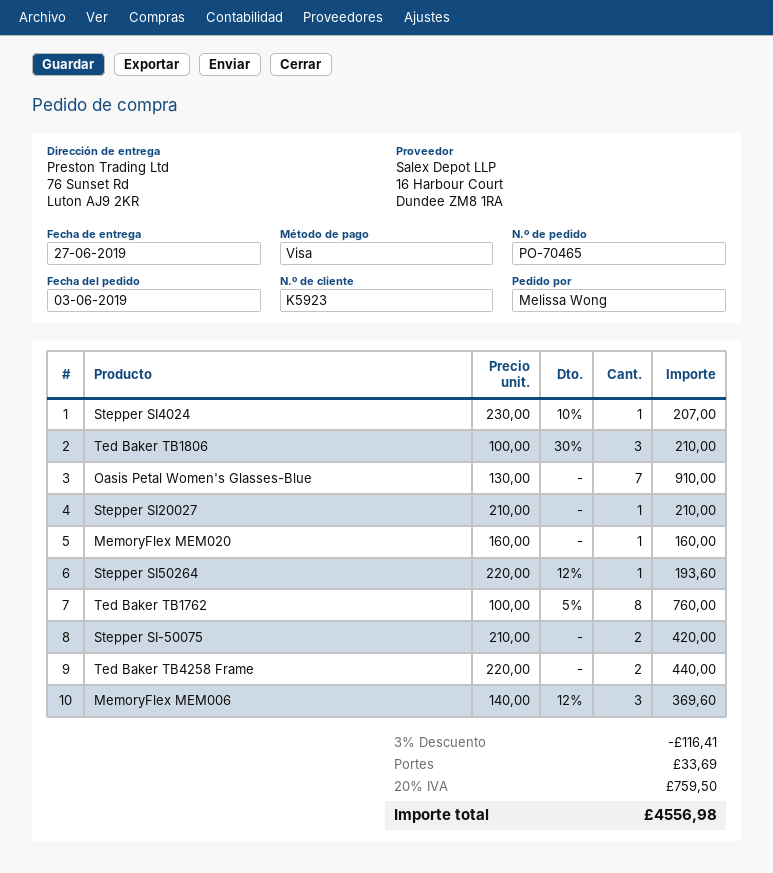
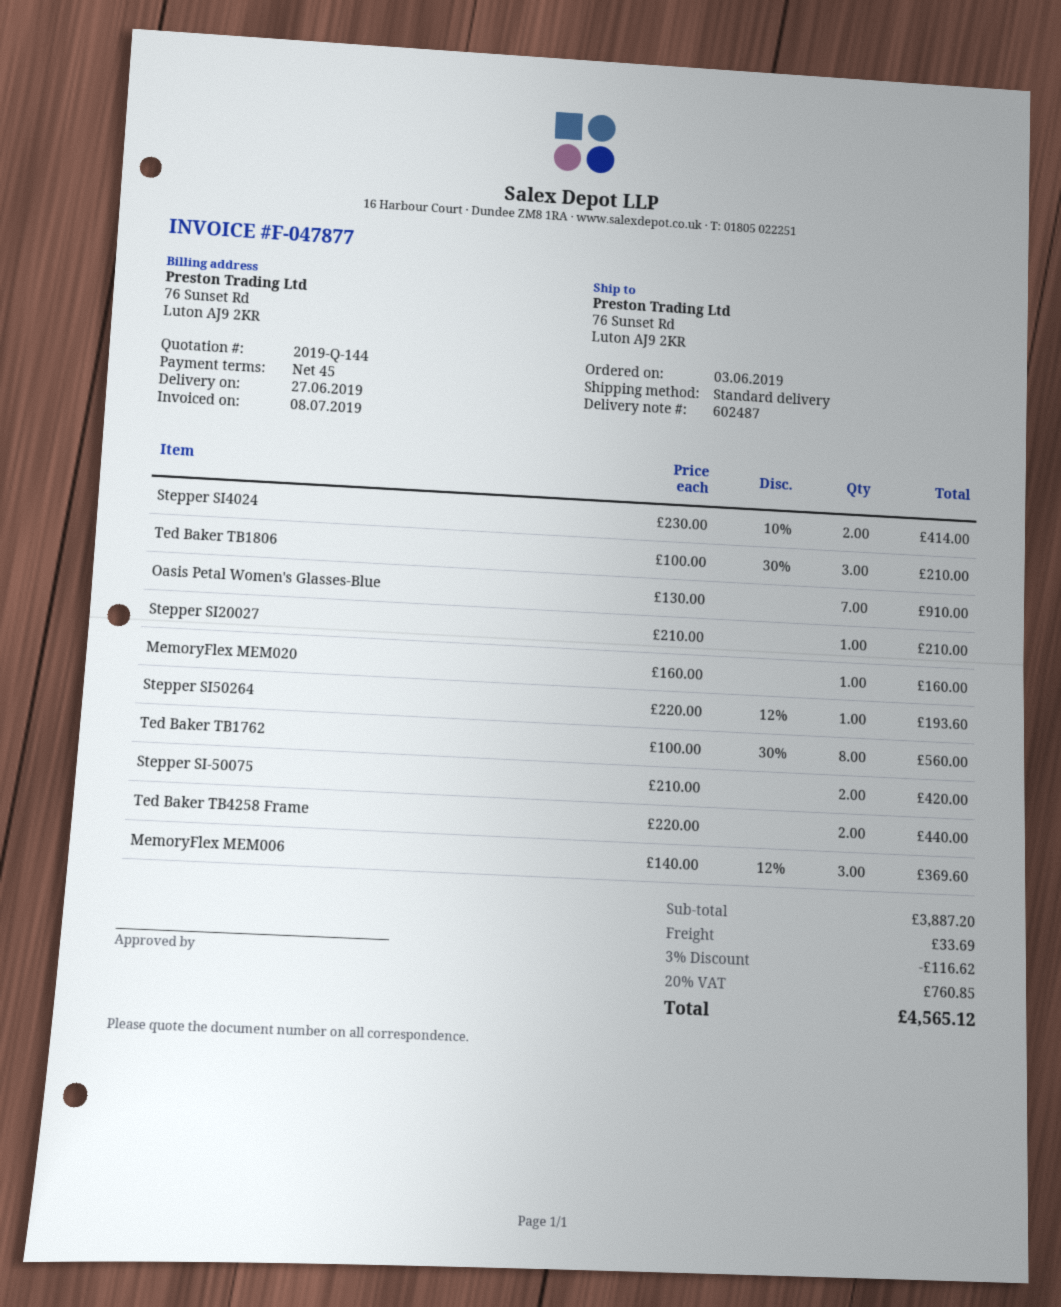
Stepper SI4024: 1 x 230.00 - 10% = 207.00 -> 2 x 230.00 - 10% = 414.00
Ted Baker TB1762: 8 x 100.00 - 5% = 760.00 -> 8 x 100.00 - 30% = 560.00
discount: 3% = 116.41 -> 3% = 116.62
tax: 20% = 759.50 -> 20% = 760.85
total: 4556.98 -> 4565.12

